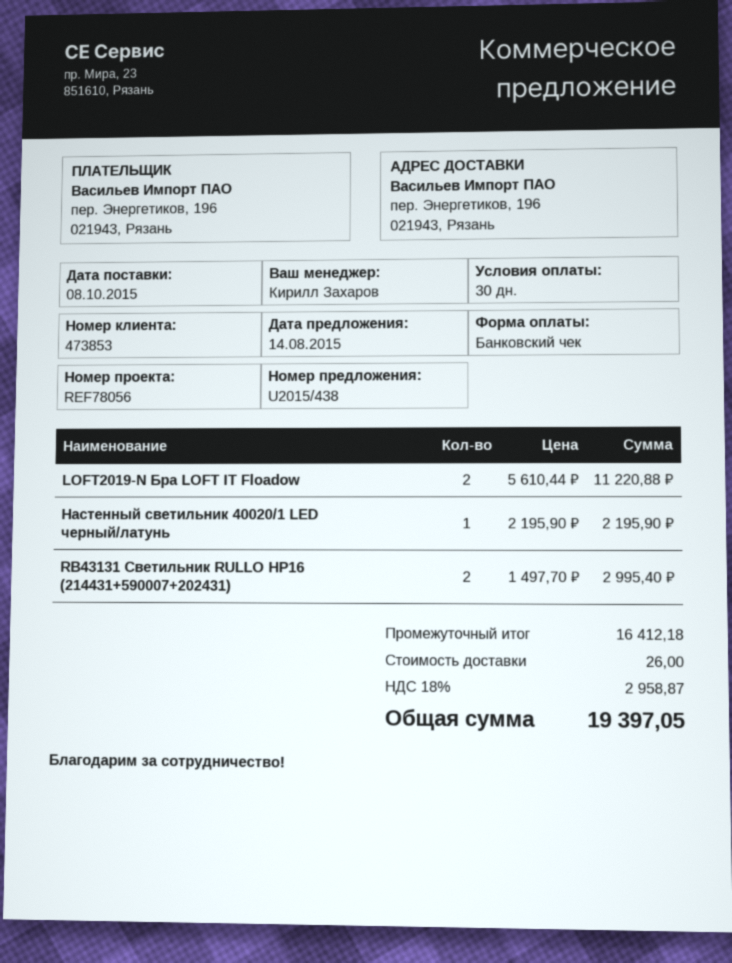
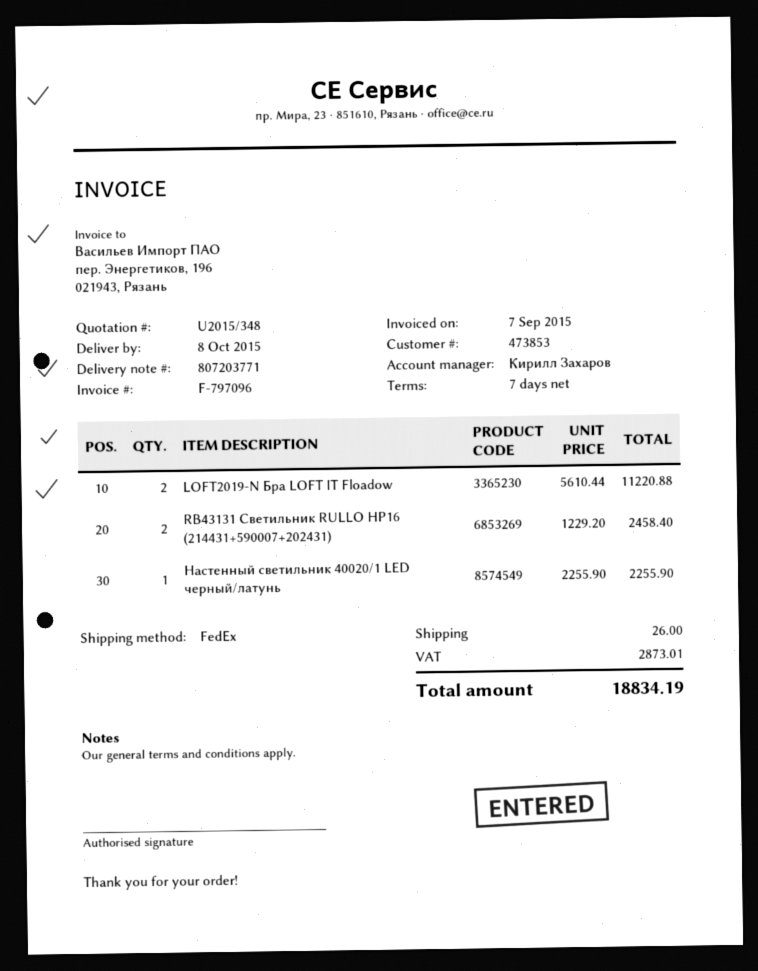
quote number: U2015/438 -> U2015/348
payment terms: 30 days -> 7 days
Настенный светильник 40020/1 LED черный/латунь: 1 x 2195.90 = 2195.90 -> 1 x 2255.90 = 2255.90
RB43131 Светильник RULLO HP16 (214431+590007+202431): 2 x 1497.70 = 2995.40 -> 2 x 1229.20 = 2458.40
tax: 2958.87 -> 2873.01
total: 19397.05 -> 18834.19

